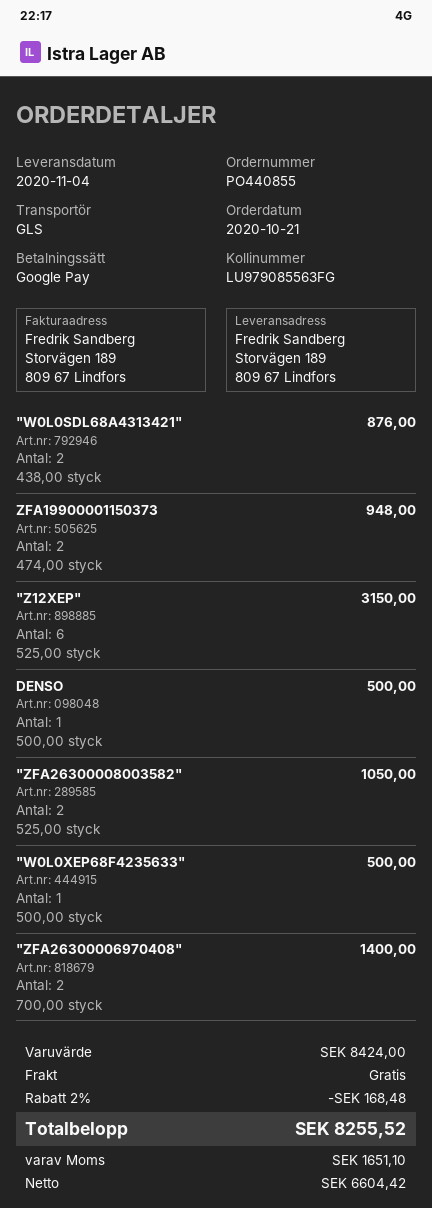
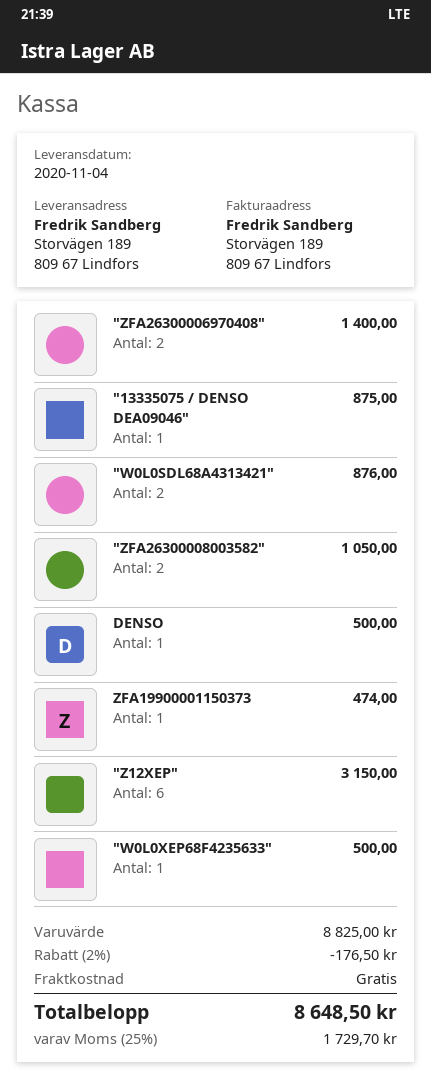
ZFA19900001150373: 2 for 948.00 -> 1 for 474.00
"13335075 / DENSO DEA09046": none -> 1 for 875.00
subtotal: 8424.00 -> 8825.00
discount: 2% = 168.48 -> 2% = 176.50
tax: 1651.10 -> 1729.70
total: 8255.52 -> 8648.50

